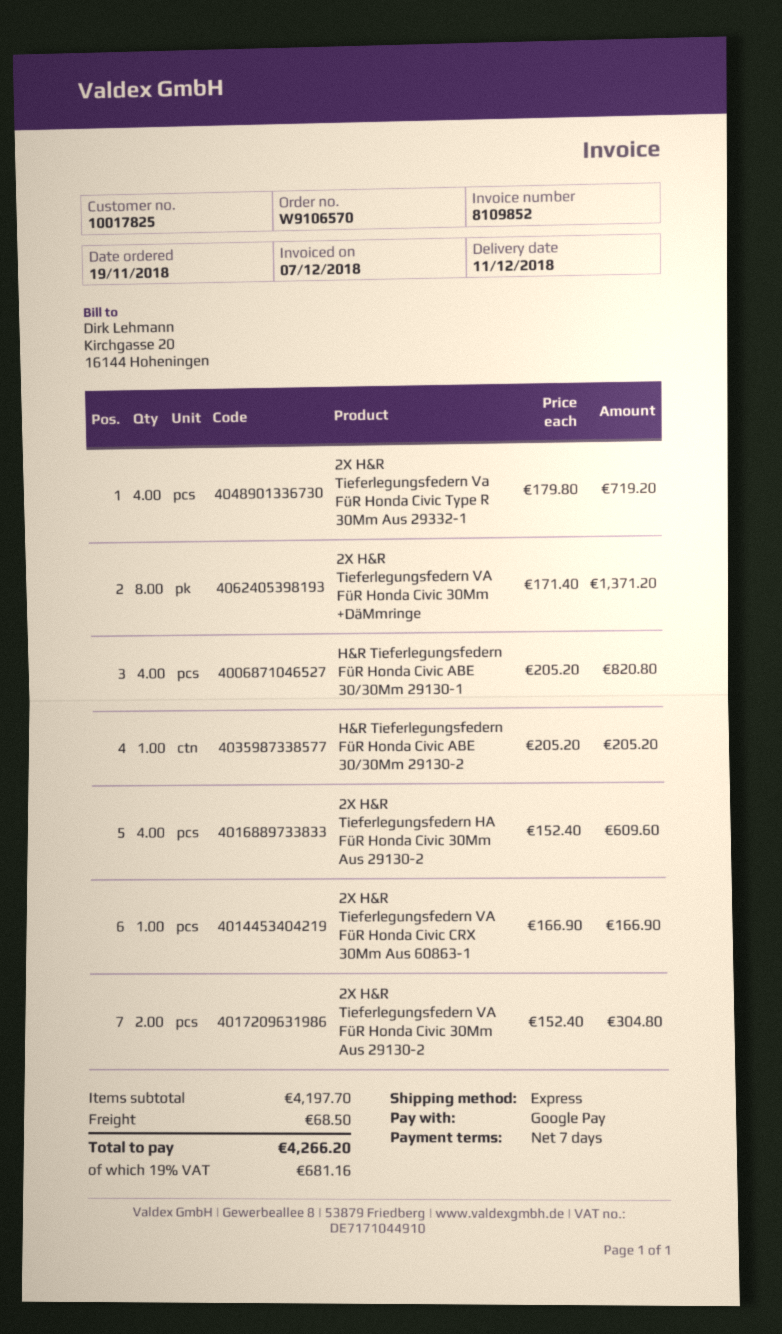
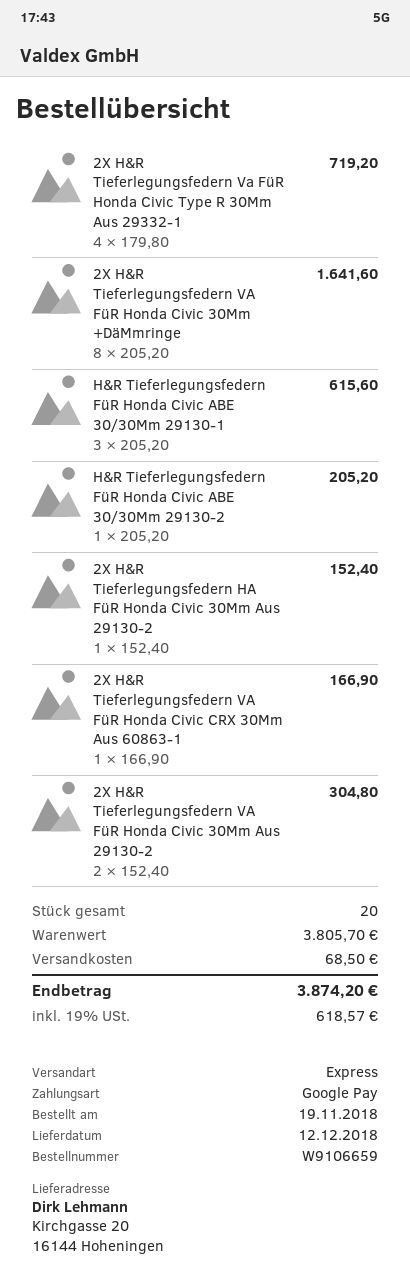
order number: W9106570 -> W9106659
delivery date: 2018-12-11 -> 2018-12-12
2X H&R Tieferlegungsfedern VA FüR Honda Civic 30Mm +DäMmringe: 8 x 171.40 = 1371.20 -> 8 x 205.20 = 1641.60
H&R Tieferlegungsfedern FüR Honda Civic ABE 30/30Mm 29130-1: 4 x 205.20 = 820.80 -> 3 x 205.20 = 615.60
2X H&R Tieferlegungsfedern HA FüR Honda Civic 30Mm Aus 29130-2: 4 x 152.40 = 609.60 -> 1 x 152.40 = 152.40
subtotal: 4197.70 -> 3805.70
tax: 19% = 681.16 -> 19% = 618.57
total: 4266.20 -> 3874.20

